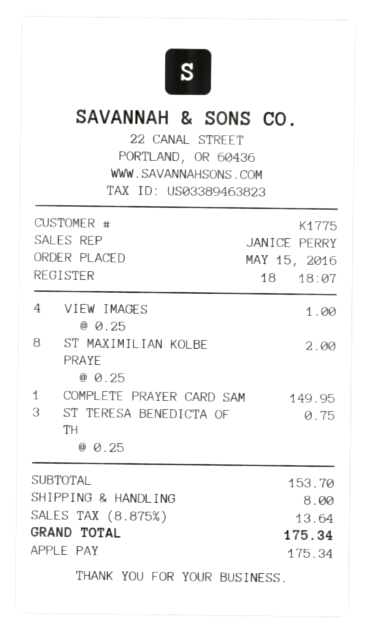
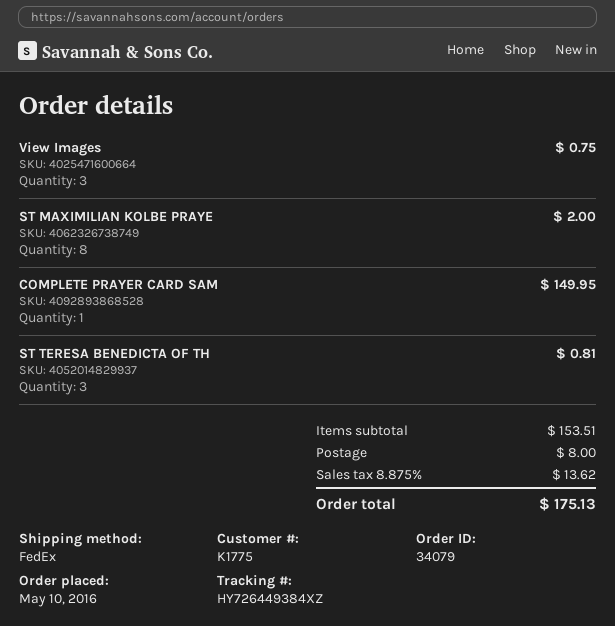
order date: 2016-05-15 -> 2016-05-10
VIEW IMAGES: 4 for 1.00 -> 3 for 0.75
ST TERESA BENEDICTA OF TH: 3 for 0.75 -> 3 for 0.81
subtotal: 153.70 -> 153.51
tax: 8.875% = 13.64 -> 8.875% = 13.62
total: 175.34 -> 175.13

